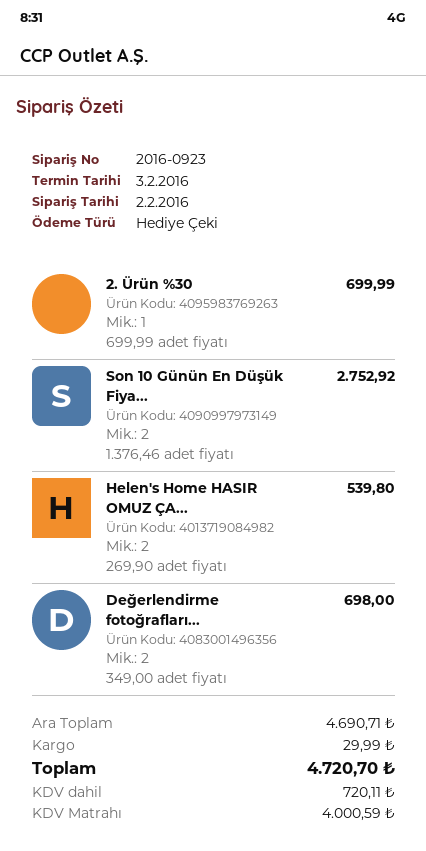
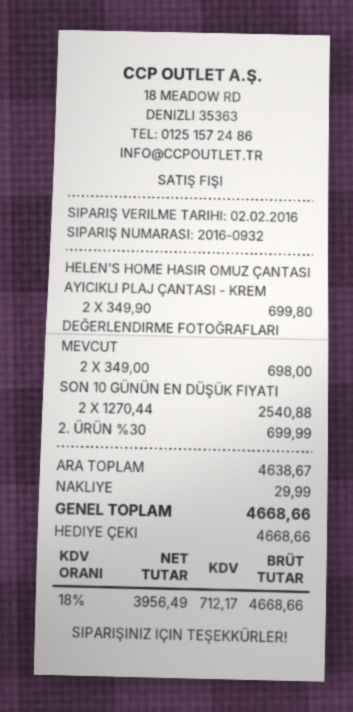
order number: 2016-0923 -> 2016-0932
Son 10 Günün En Düşük Fiya...: 2 x 1376.46 = 2752.92 -> 2 x 1270.44 = 2540.88
Helen's Home HASIR OMUZ ÇA...: 2 x 269.90 = 539.80 -> 2 x 349.90 = 699.80
subtotal: 4690.71 -> 4638.67
net: 4000.59 -> 3956.49
tax: 720.11 -> 712.17
total: 4720.70 -> 4668.66

